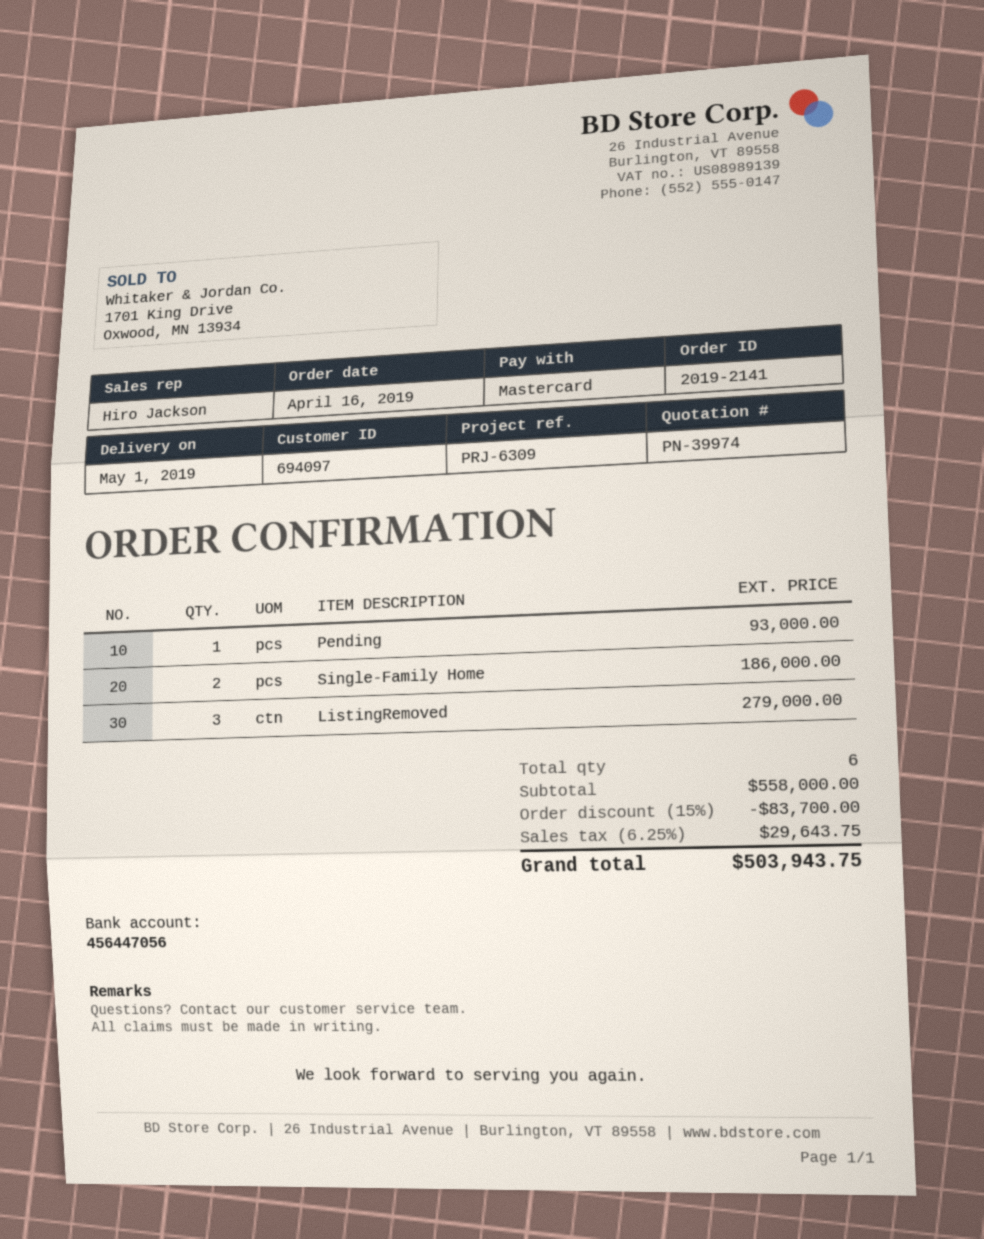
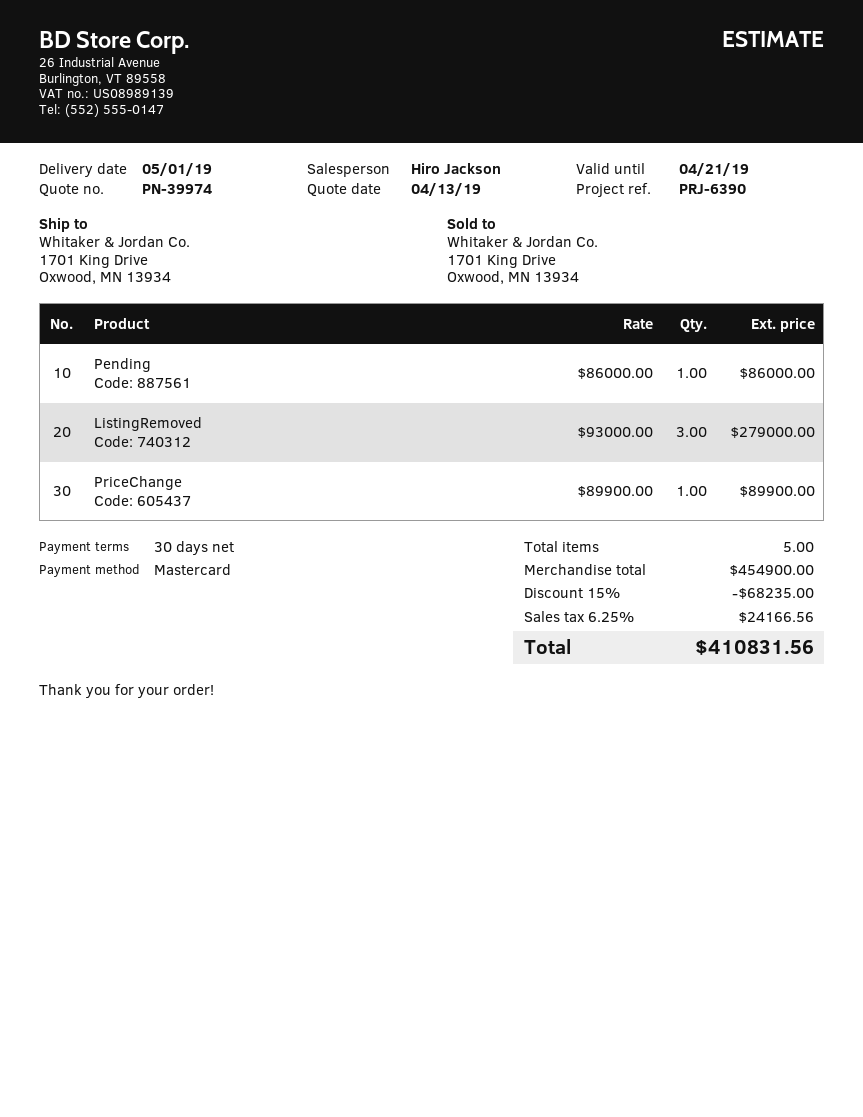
reference: PRJ-6309 -> PRJ-6390
Pending: 1 for 93000.00 -> 1 for 86000.00
Single-Family Home: 2 for 186000.00 -> none
PriceChange: none -> 1 for 89900.00
total quantity: 6 -> 5
subtotal: 558000.00 -> 454900.00
discount: 15% = 83700.00 -> 15% = 68235.00
tax: 6.25% = 29643.75 -> 6.25% = 24166.56
total: 503943.75 -> 410831.56

